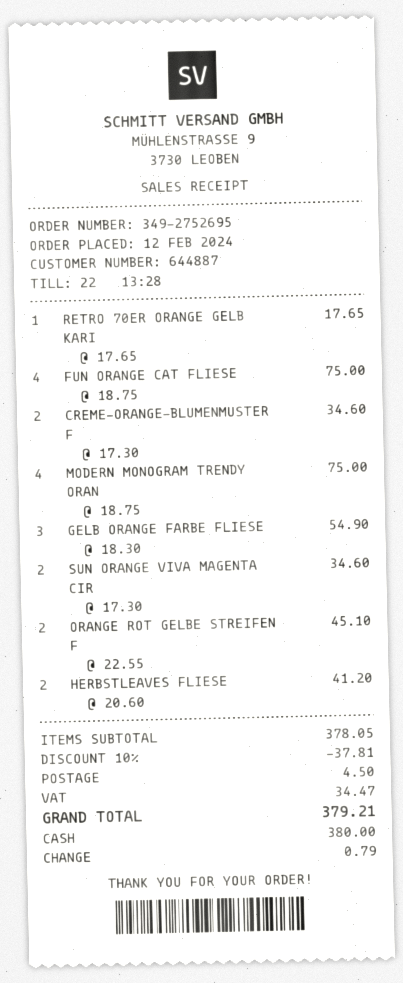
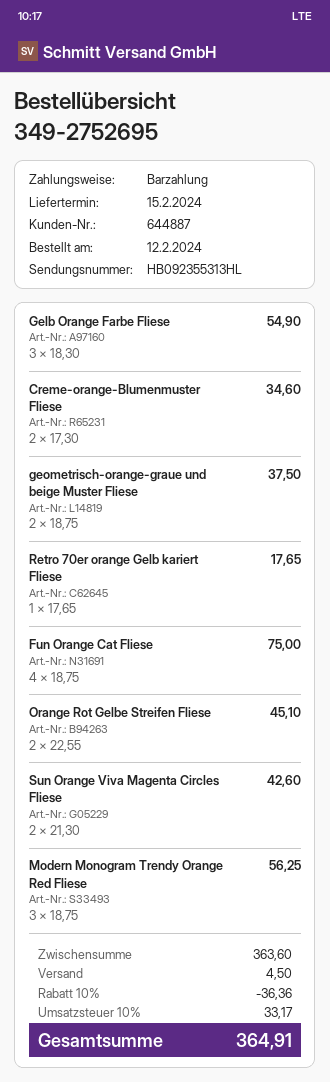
MODERN MONOGRAM TRENDY ORAN: 4 x 18.75 = 75.00 -> 3 x 18.75 = 56.25
SUN ORANGE VIVA MAGENTA CIR: 2 x 17.30 = 34.60 -> 2 x 21.30 = 42.60
HERBSTLEAVES FLIESE: 2 x 20.60 = 41.20 -> none
geometrisch-orange-graue und beige Muster Fliese: none -> 2 x 18.75 = 37.50
subtotal: 378.05 -> 363.60
discount: 10% = 37.81 -> 10% = 36.36
tax: 34.47 -> 33.17
total: 379.21 -> 364.91

